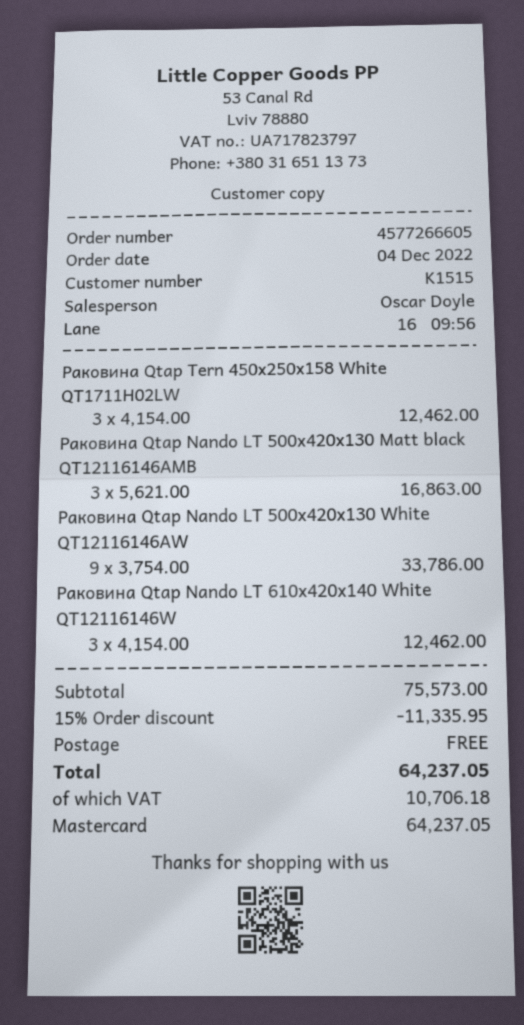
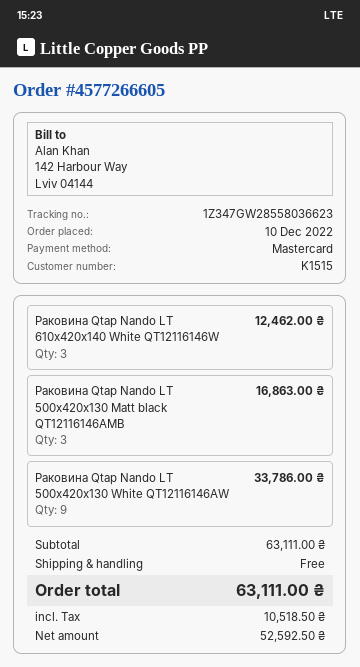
order date: 2022-12-04 -> 2022-12-10
Раковина Qtap Tern 450х250х158 White QT1711H02LW: 3 for 12462.00 -> none
subtotal: 75573.00 -> 63111.00
discount: 15% = 11335.95 -> none
tax: 10706.18 -> 10518.50
total: 64237.05 -> 63111.00

